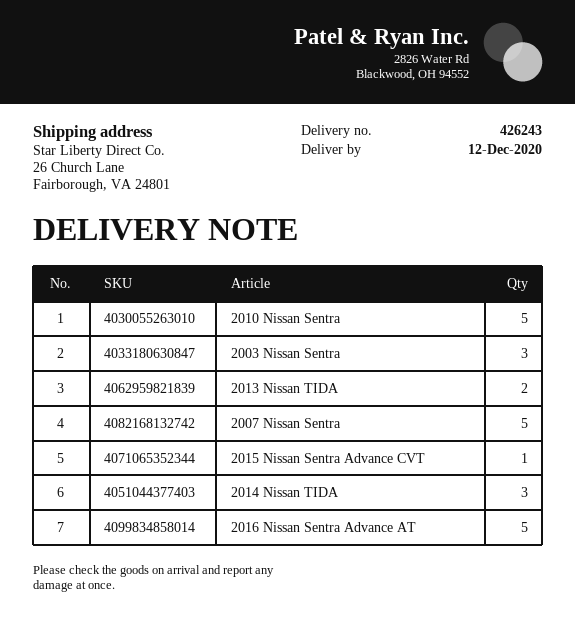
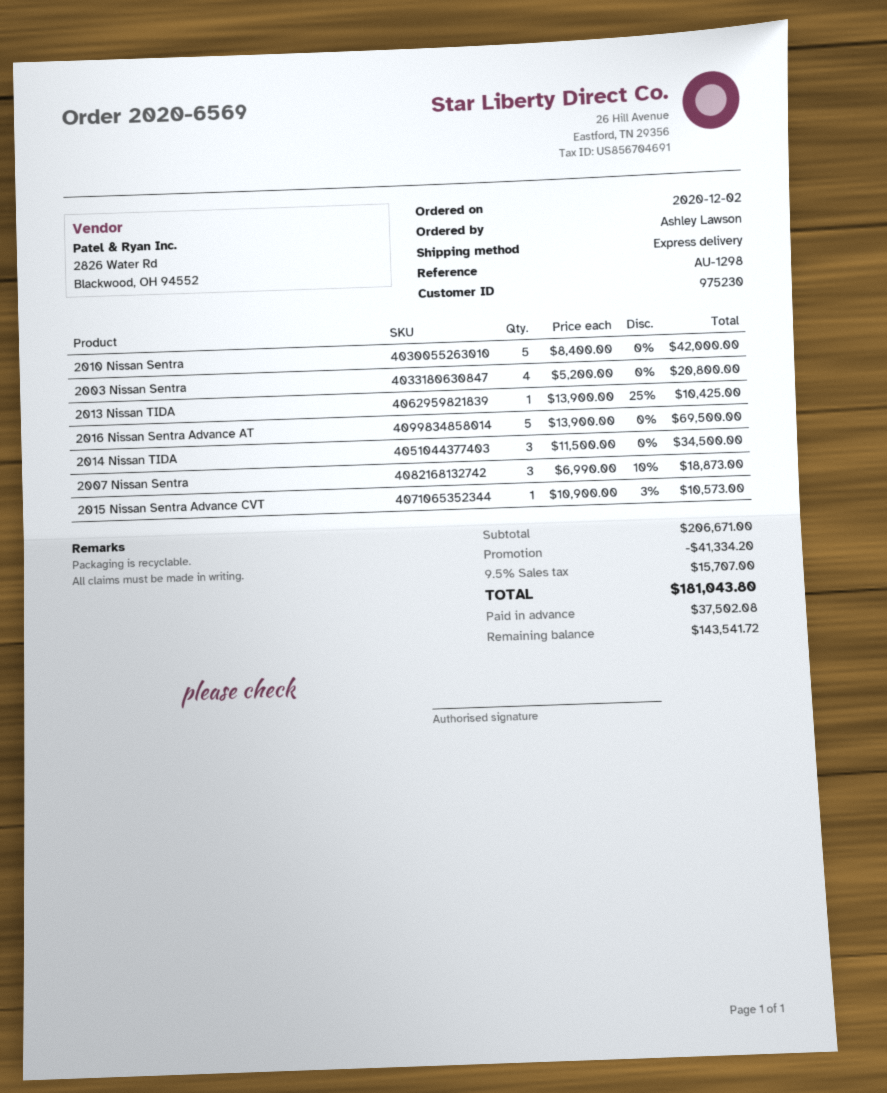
2003 Nissan Sentra: 3 -> 4
2013 Nissan TIDA: 2 -> 1
2007 Nissan Sentra: 5 -> 3

